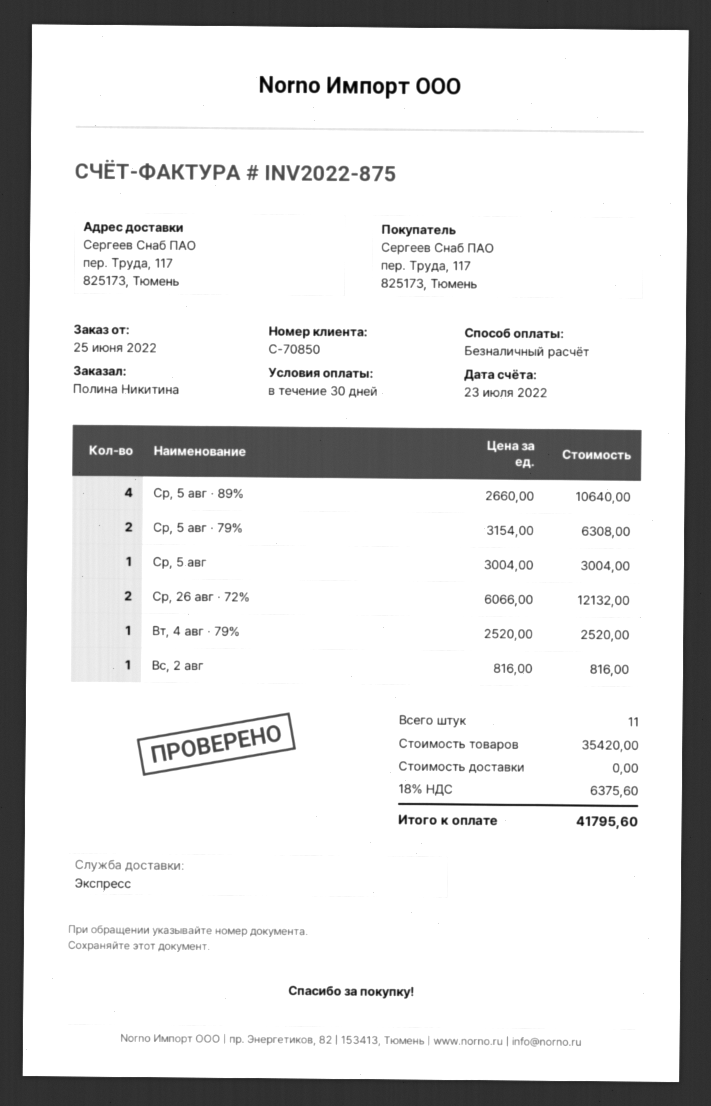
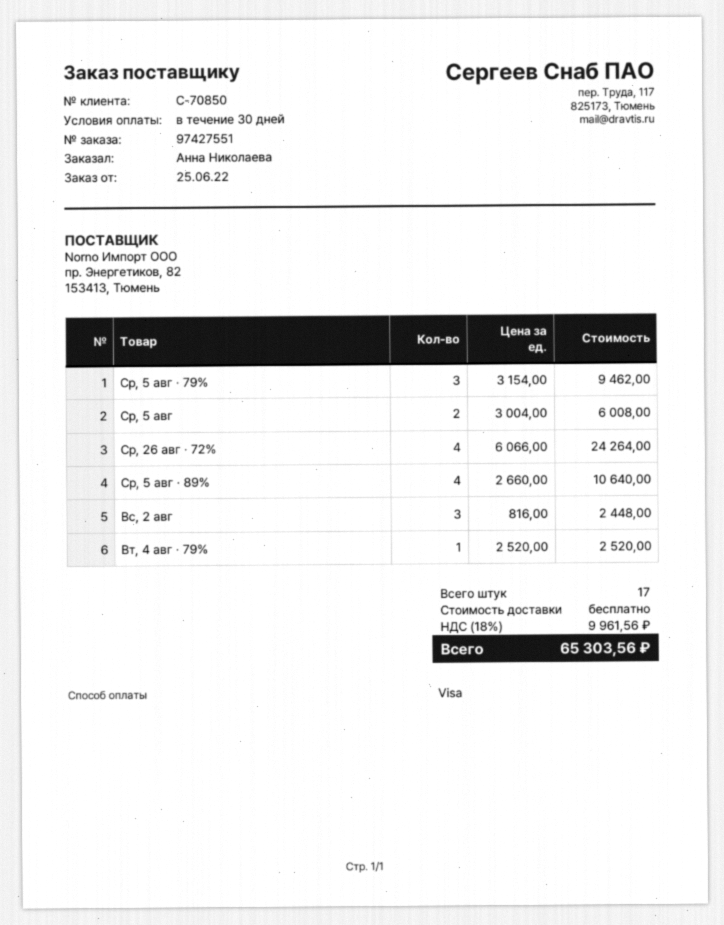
ordered by: Полина Никитина -> Анна Николаева
payment method: bank transfer -> Visa
Ср, 5 авг · 79%: 2 x 3154.00 = 6308.00 -> 3 x 3154.00 = 9462.00
Ср, 5 авг: 1 x 3004.00 = 3004.00 -> 2 x 3004.00 = 6008.00
Ср, 26 авг · 72%: 2 x 6066.00 = 12132.00 -> 4 x 6066.00 = 24264.00
Вс, 2 авг: 1 x 816.00 = 816.00 -> 3 x 816.00 = 2448.00
total quantity: 11 -> 17
tax: 18% = 6375.60 -> 18% = 9961.56
total: 41795.60 -> 65303.56

